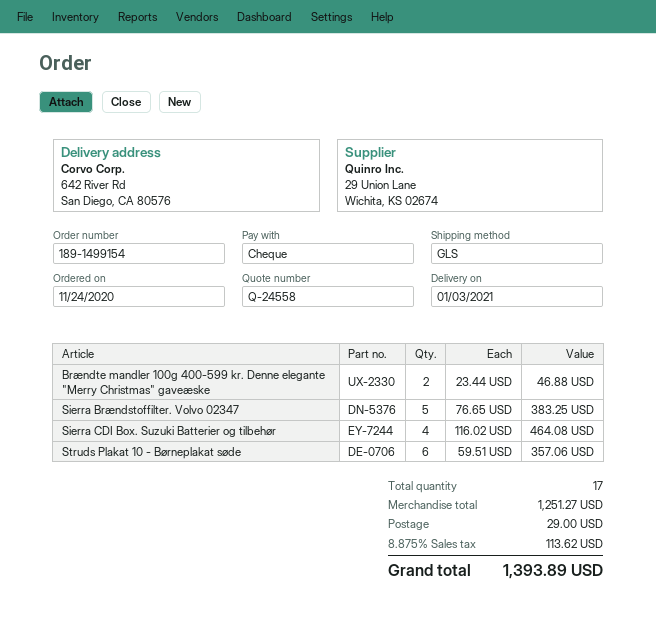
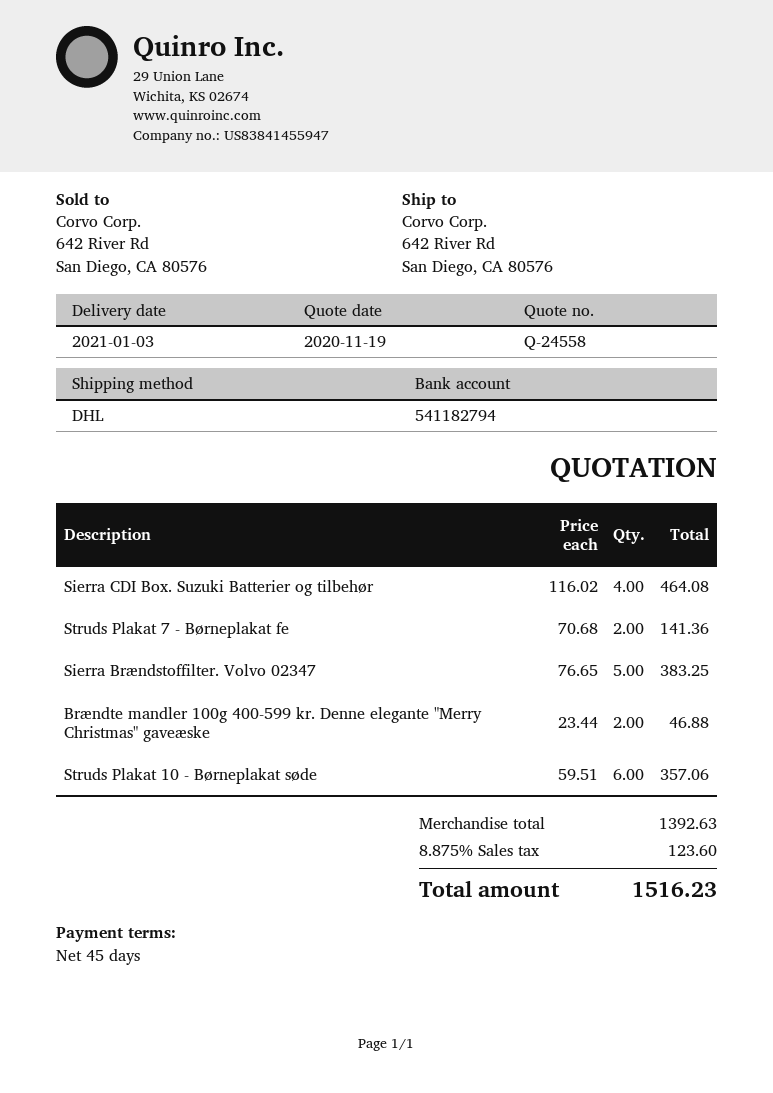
shipping method: GLS -> DHL
Struds Plakat 7 - Børneplakat fe: none -> 2 x 70.68 = 141.36
subtotal: 1251.27 -> 1392.63
shipping: 29.00 -> none
tax: 8.875% = 113.62 -> 8.875% = 123.60
total: 1393.89 -> 1516.23

